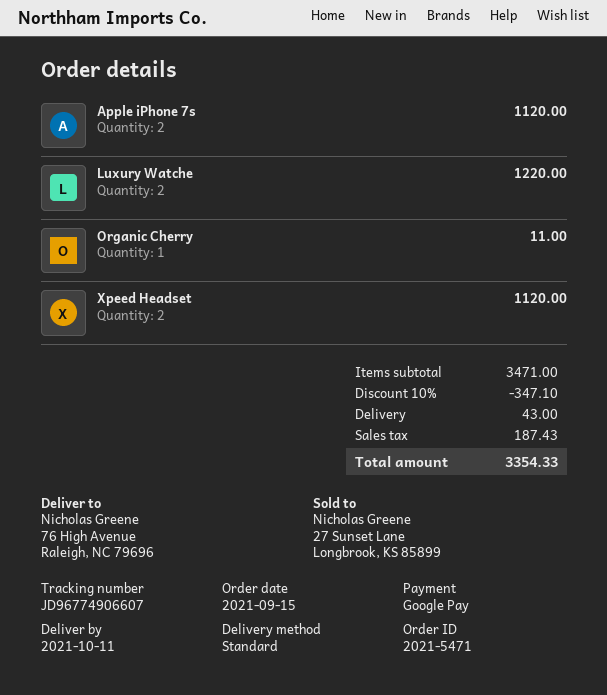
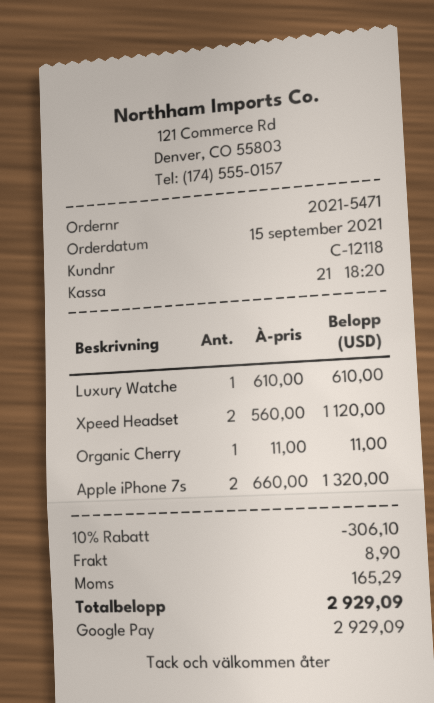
Apple iPhone 7s: 2 for 1120.00 -> 2 for 1320.00
Luxury Watche: 2 for 1220.00 -> 1 for 610.00
discount: 10% = 347.10 -> 10% = 306.10
shipping: 43.00 -> 8.90
tax: 187.43 -> 165.29
total: 3354.33 -> 2929.09

